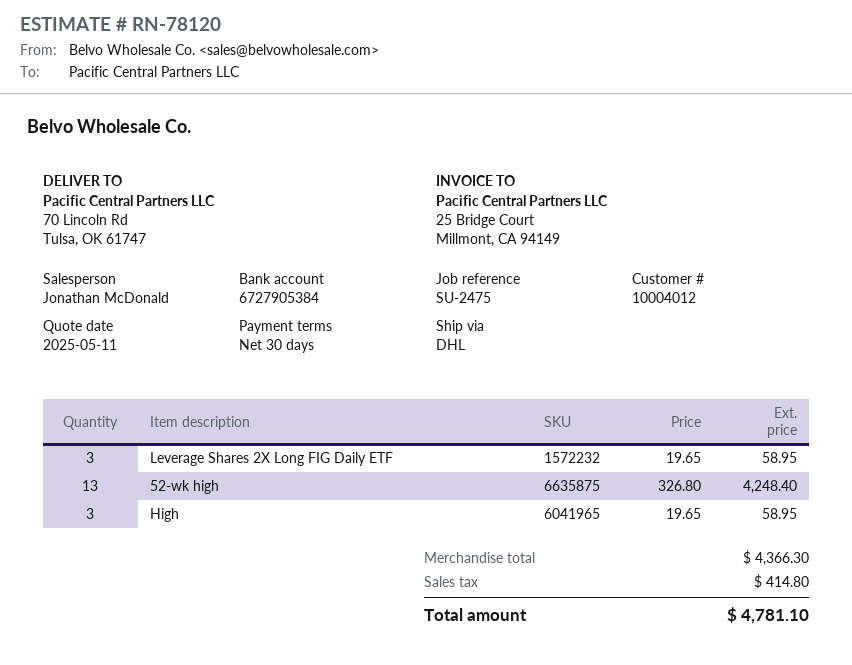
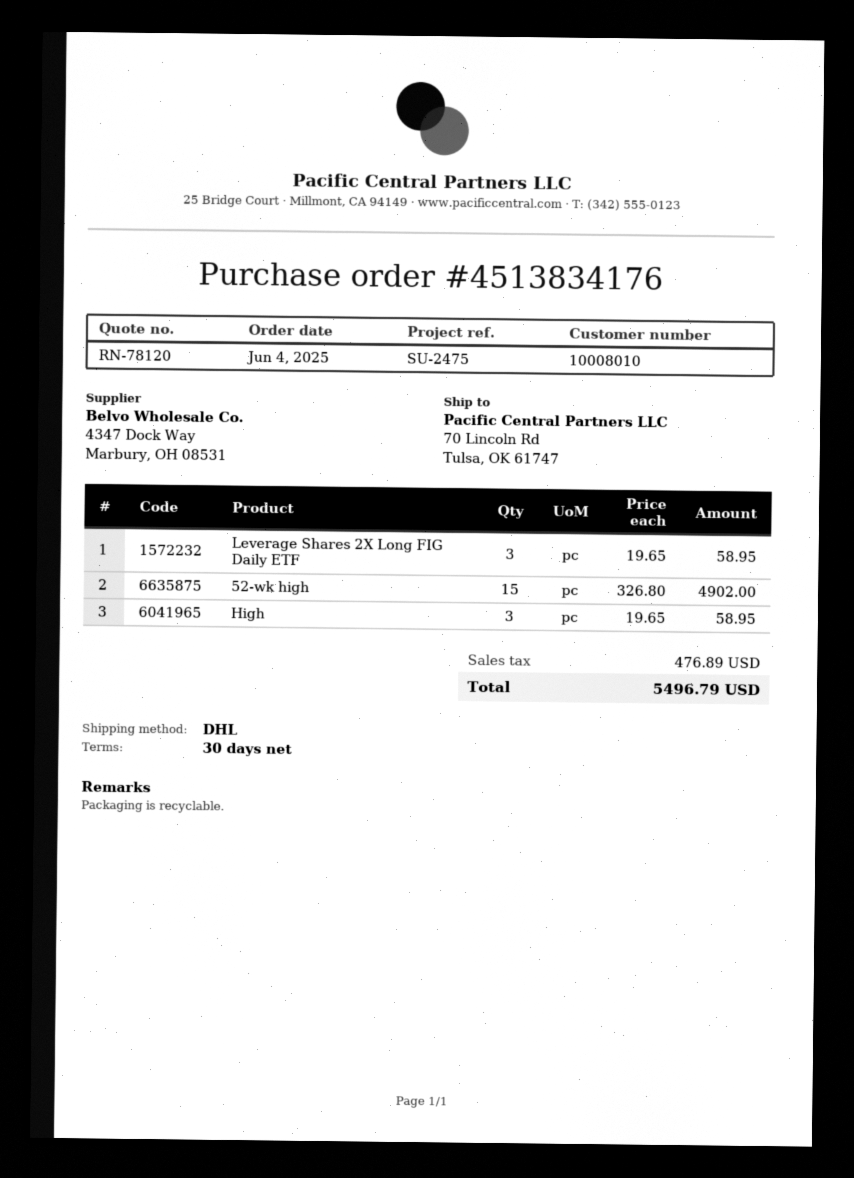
customer number: 10004012 -> 10008010
52-wk high: 13 x 326.80 = 4248.40 -> 15 x 326.80 = 4902.00
tax: 414.80 -> 476.89
total: 4781.10 -> 5496.79

